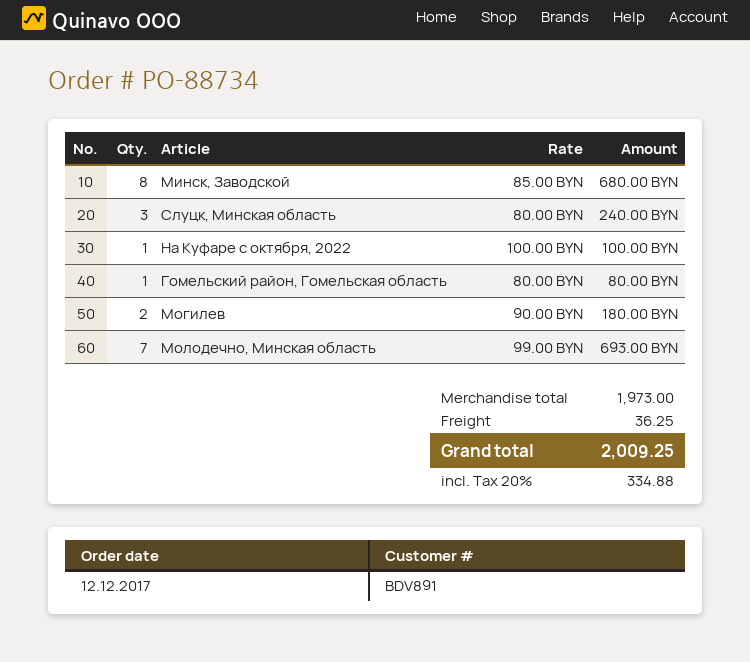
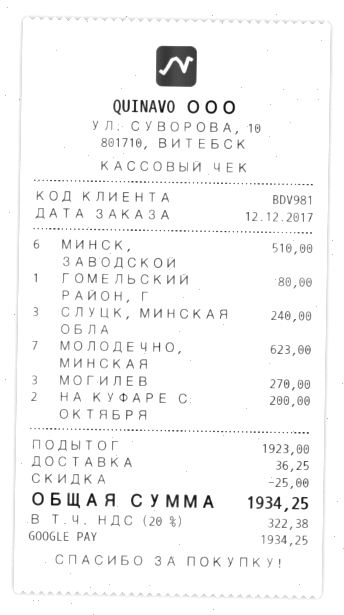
customer number: BDV891 -> BDV981
Минск, Заводской: 8 for 680.00 -> 6 for 510.00
На Куфаре с октября, 2022: 1 for 100.00 -> 2 for 200.00
Могилев: 2 for 180.00 -> 3 for 270.00
Молодечно, Минская область: 7 for 693.00 -> 7 for 623.00
subtotal: 1973.00 -> 1923.00
discount: none -> 25.00
tax: 20% = 334.88 -> 20% = 322.38
total: 2009.25 -> 1934.25

